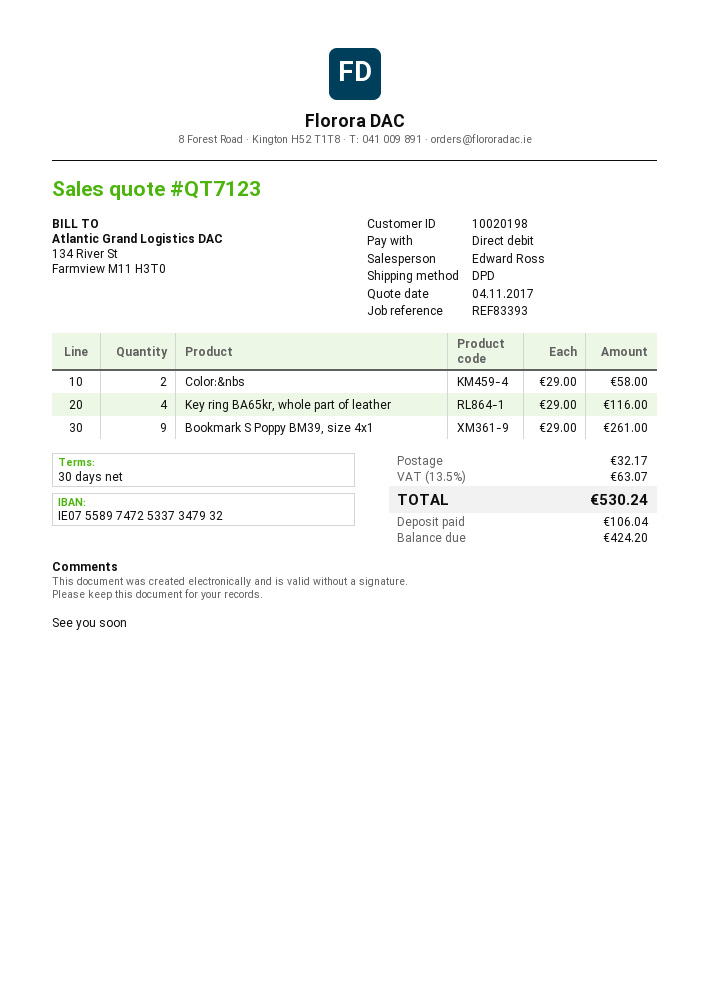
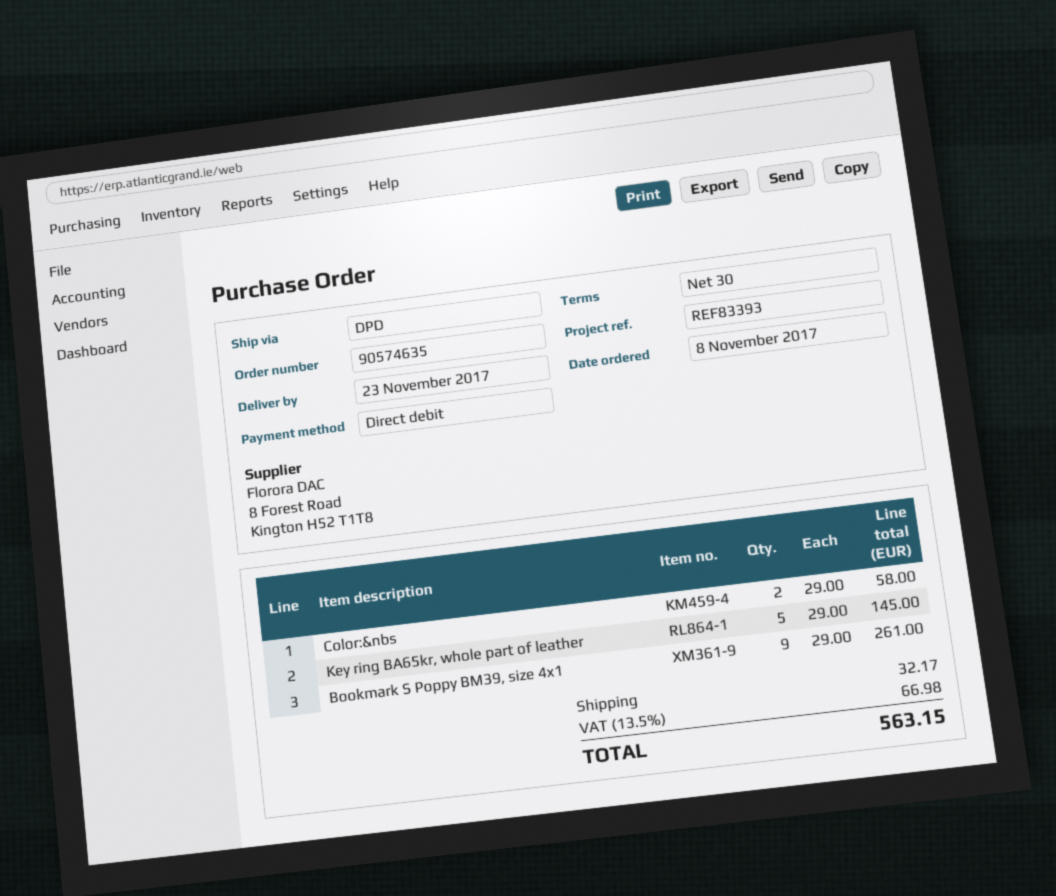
Key ring BA65kr, whole part of leather: 4 x 29.00 = 116.00 -> 5 x 29.00 = 145.00
tax: 13.5% = 63.07 -> 13.5% = 66.98
total: 530.24 -> 563.15

